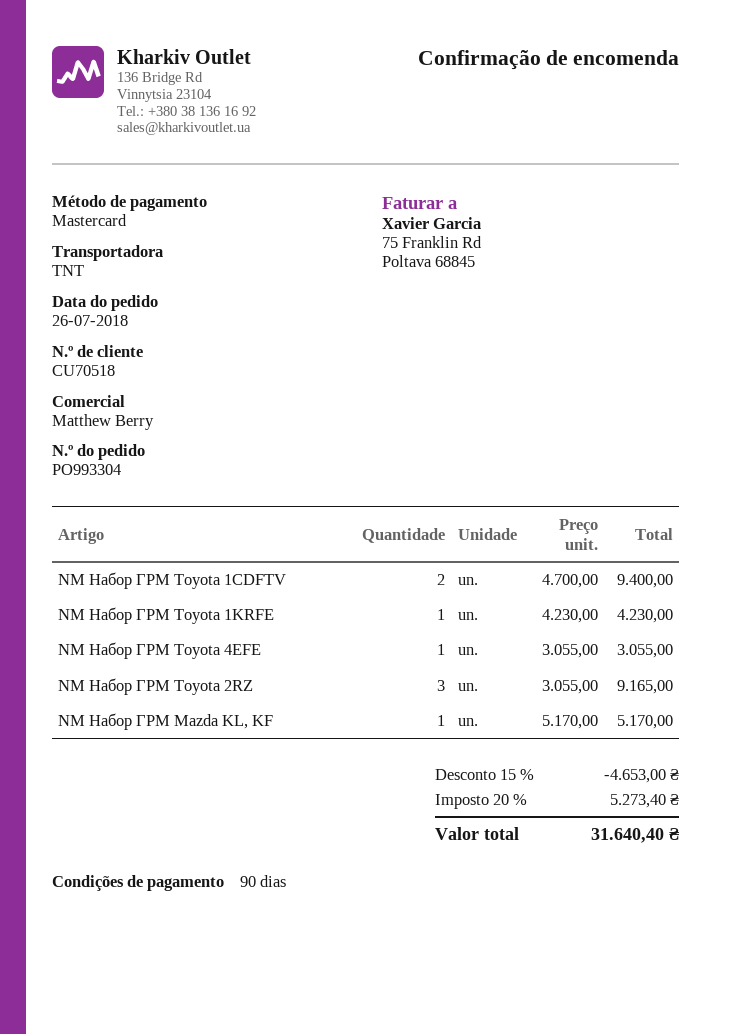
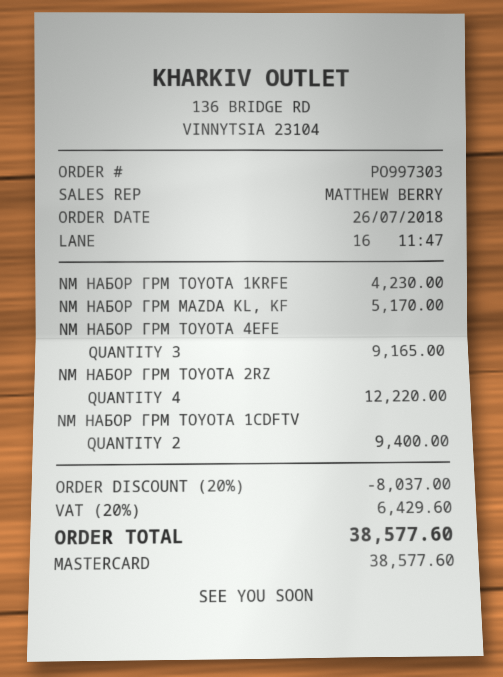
order number: PO993304 -> PO997303
NM Набор ГРМ Toyota 4EFE: 1 for 3055.00 -> 3 for 9165.00
NM Набор ГРМ Toyota 2RZ: 3 for 9165.00 -> 4 for 12220.00
discount: 15% = 4653.00 -> 20% = 8037.00
tax: 20% = 5273.40 -> 20% = 6429.60
total: 31640.40 -> 38577.60

